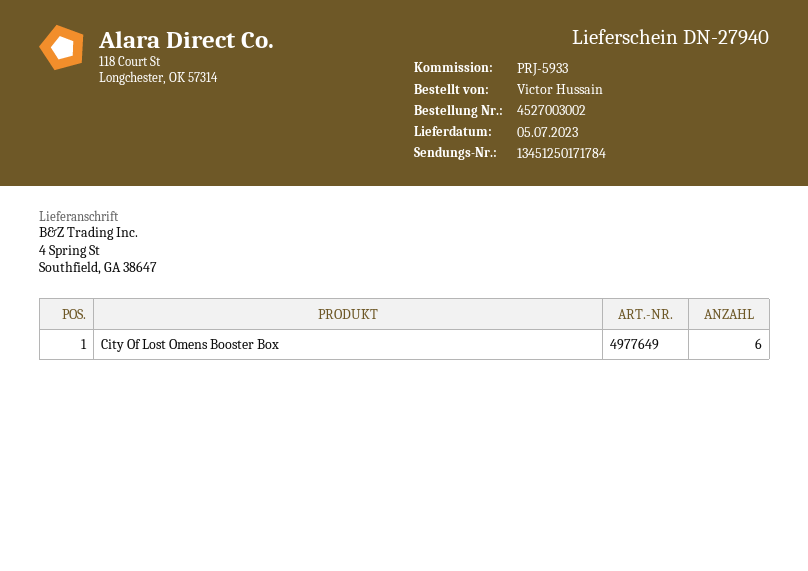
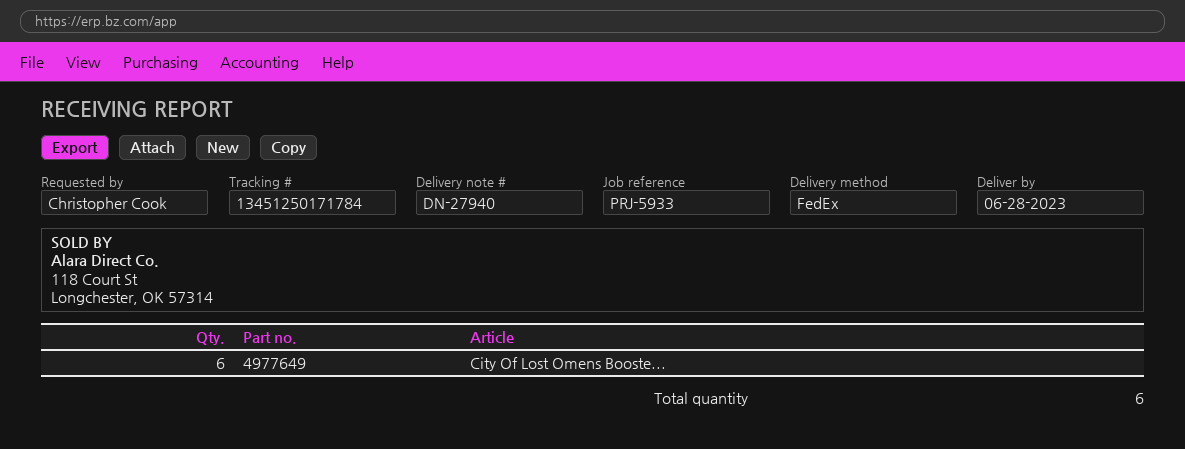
delivery date: 2023-07-05 -> 2023-06-28
ordered by: Victor Hussain -> Christopher Cook

